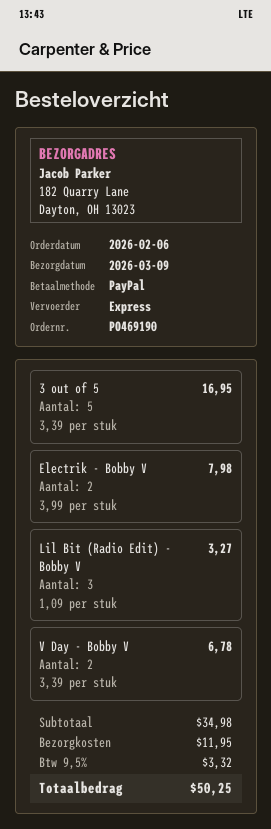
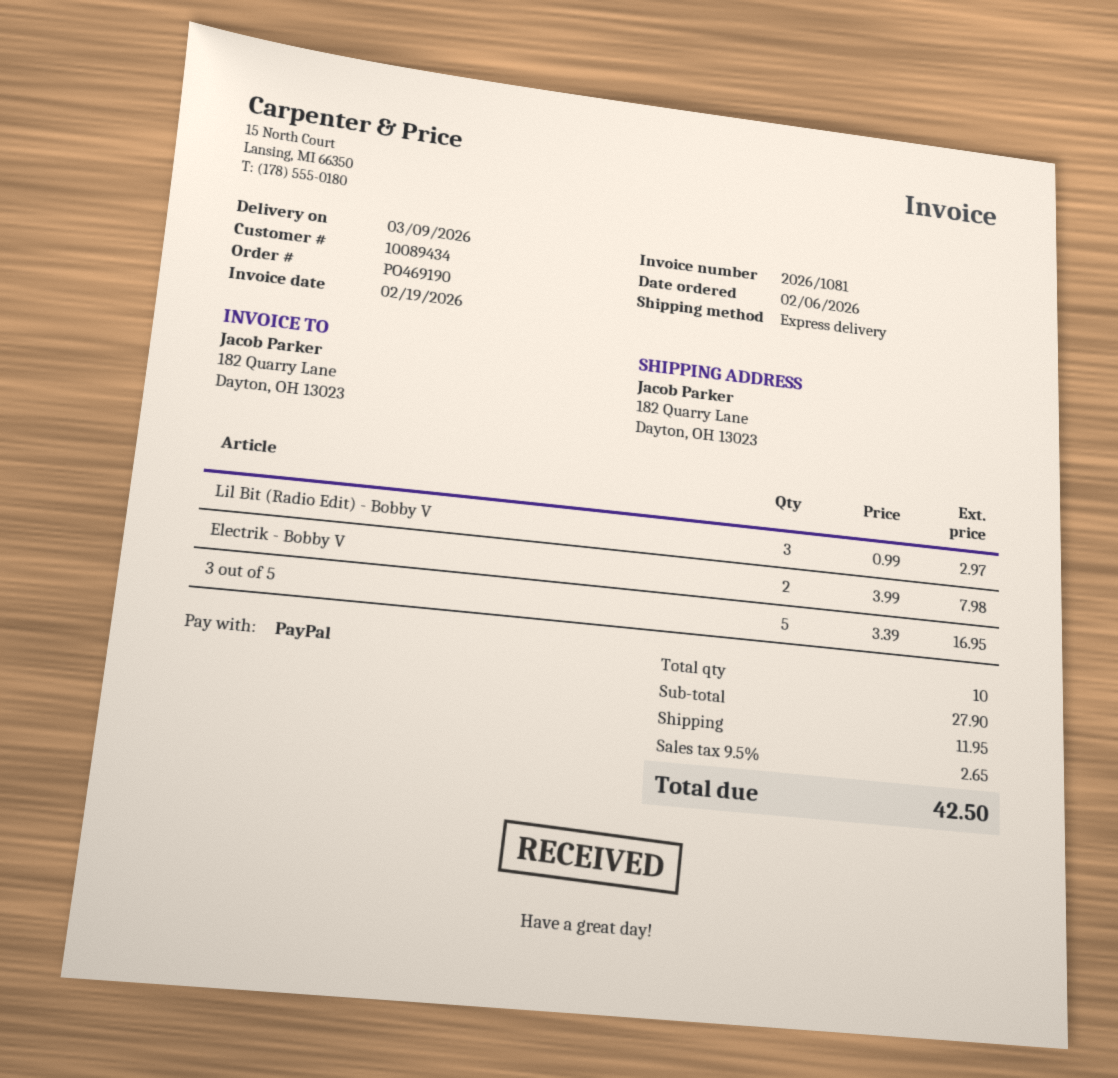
Lil Bit (Radio Edit) - Bobby V: 3 x 1.09 = 3.27 -> 3 x 0.99 = 2.97
V Day - Bobby V: 2 x 3.39 = 6.78 -> none
subtotal: 34.98 -> 27.90
tax: 9.5% = 3.32 -> 9.5% = 2.65
total: 50.25 -> 42.50

